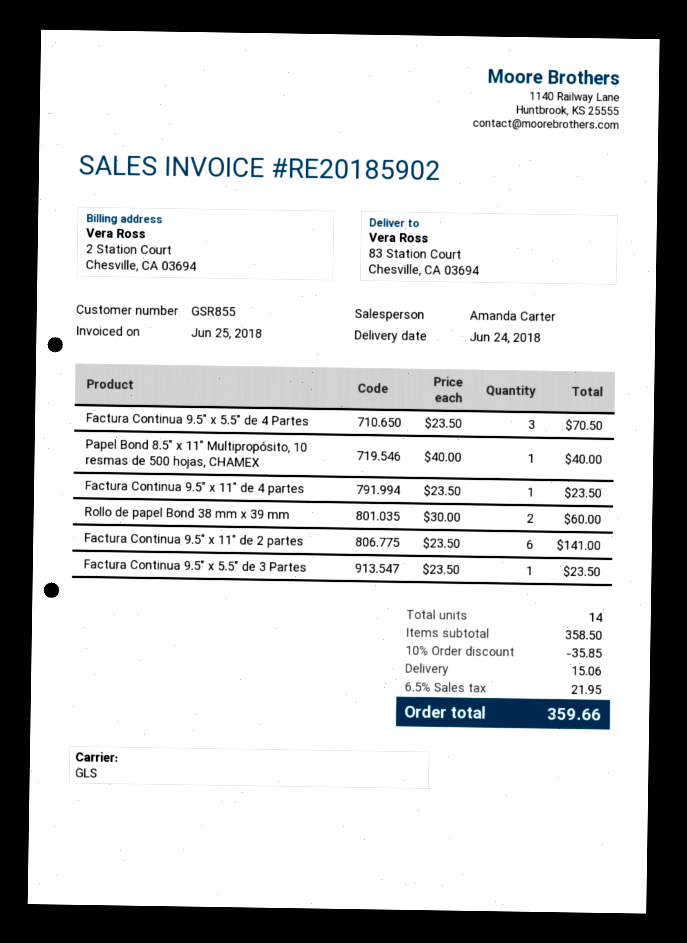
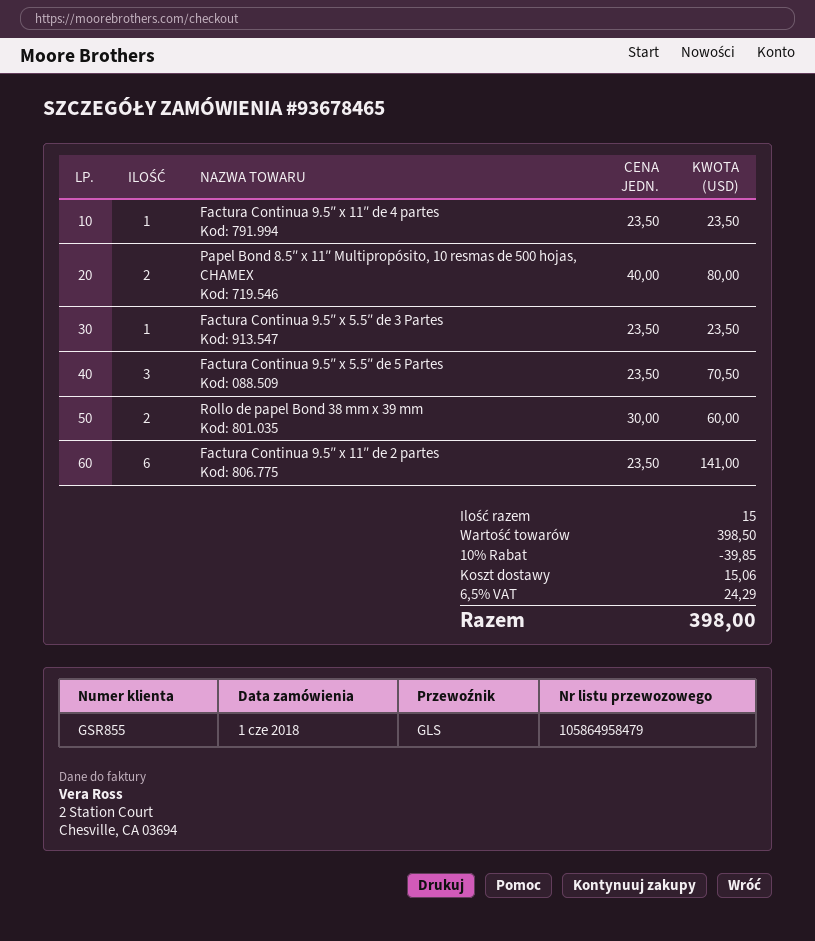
Factura Continua 9.5″ x 5.5″ de 4 Partes: 3 x 23.50 = 70.50 -> none
Papel Bond 8.5″ x 11″ Multipropósito, 10 resmas de 500 hojas, CHAMEX: 1 x 40.00 = 40.00 -> 2 x 40.00 = 80.00
Factura Continua 9.5″ x 5.5″ de 5 Partes: none -> 3 x 23.50 = 70.50
total quantity: 14 -> 15
subtotal: 358.50 -> 398.50
discount: 10% = 35.85 -> 10% = 39.85
tax: 6.5% = 21.95 -> 6.5% = 24.29
total: 359.66 -> 398.00

